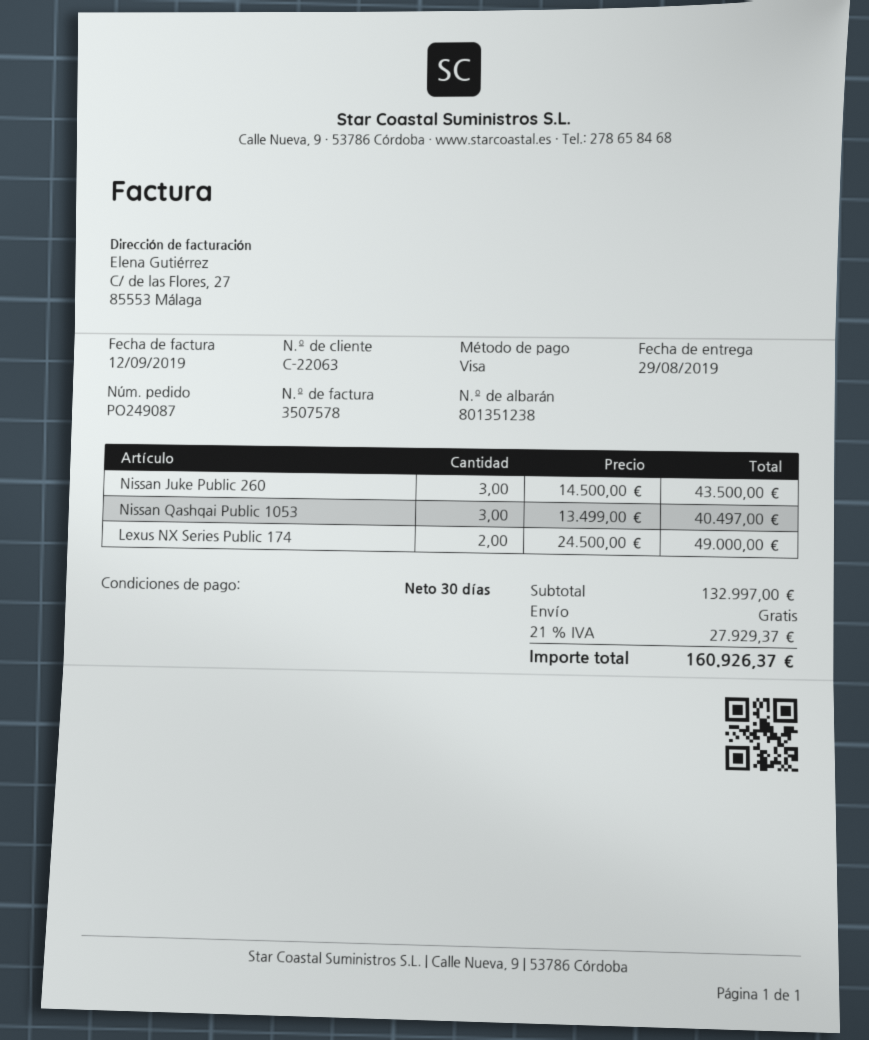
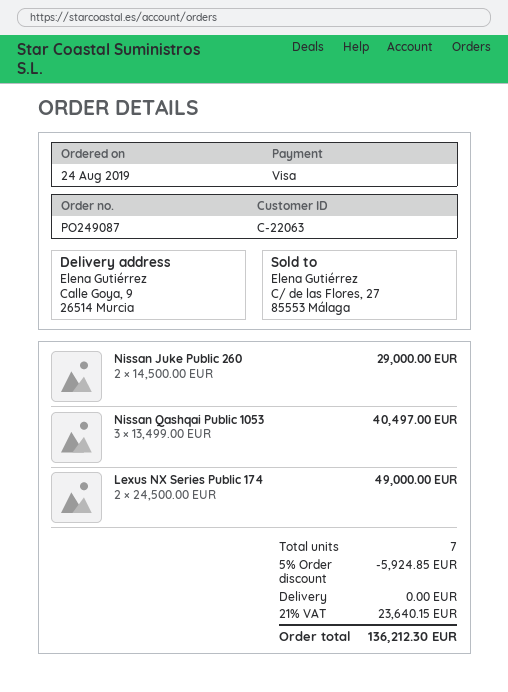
Nissan Juke Public 260: 3 x 14500.00 = 43500.00 -> 2 x 14500.00 = 29000.00
discount: none -> 5% = 5924.85
tax: 21% = 27929.37 -> 21% = 23640.15
total: 160926.37 -> 136212.30

